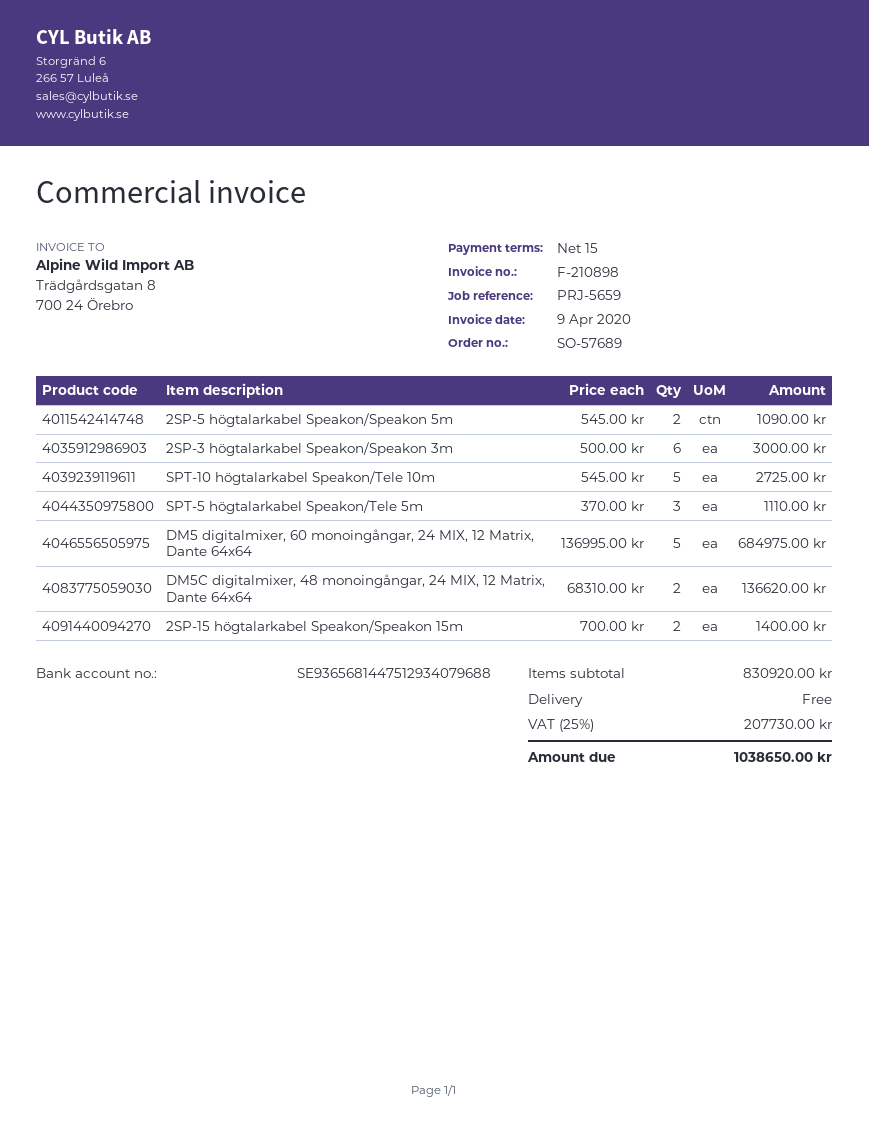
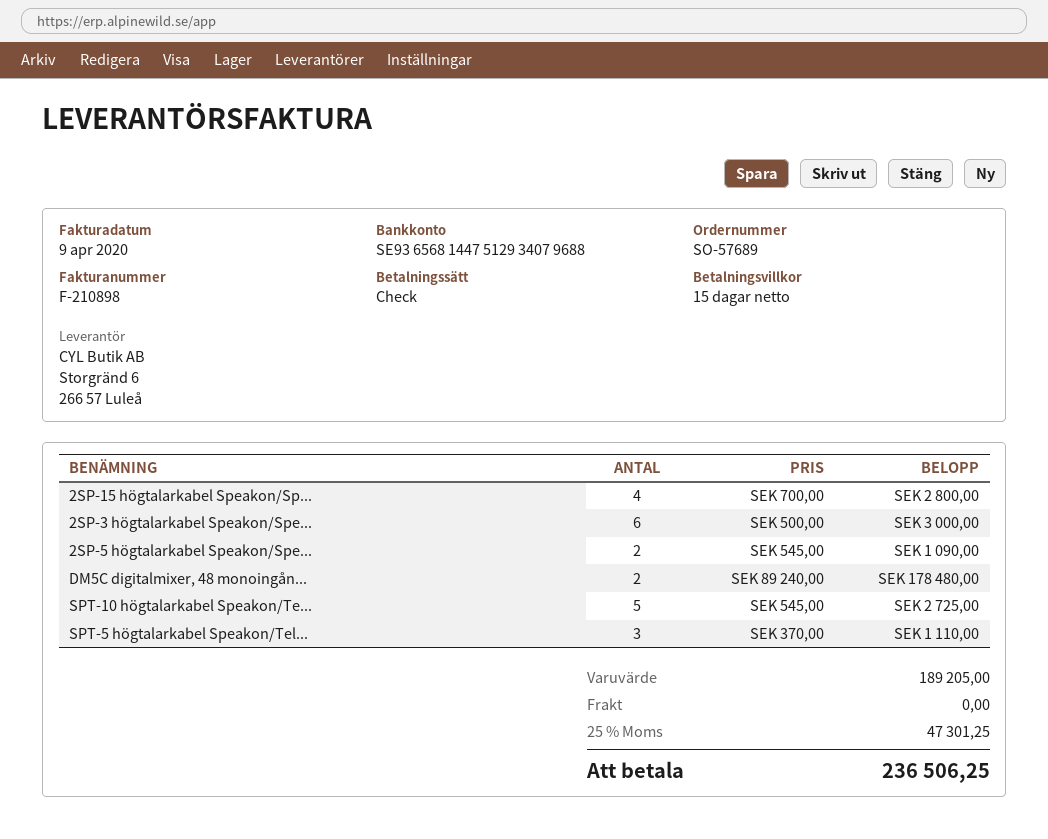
DM5 digitalmixer, 60 monoingångar, 24 MIX, 12 Matrix, Dante 64x64: 5 x 136995.00 = 684975.00 -> none
DM5C digitalmixer, 48 monoingångar, 24 MIX, 12 Matrix, Dante 64x64: 2 x 68310.00 = 136620.00 -> 2 x 89240.00 = 178480.00
2SP-15 högtalarkabel Speakon/Speakon 15m: 2 x 700.00 = 1400.00 -> 4 x 700.00 = 2800.00
subtotal: 830920.00 -> 189205.00
tax: 25% = 207730.00 -> 25% = 47301.25
total: 1038650.00 -> 236506.25

